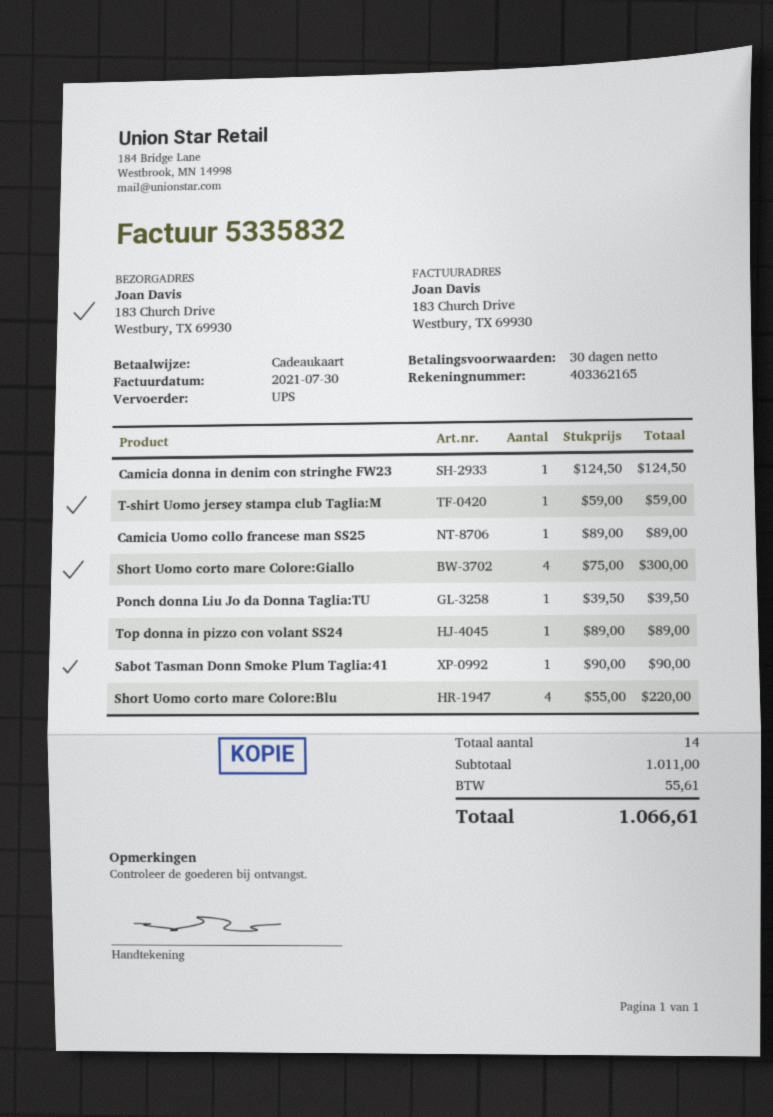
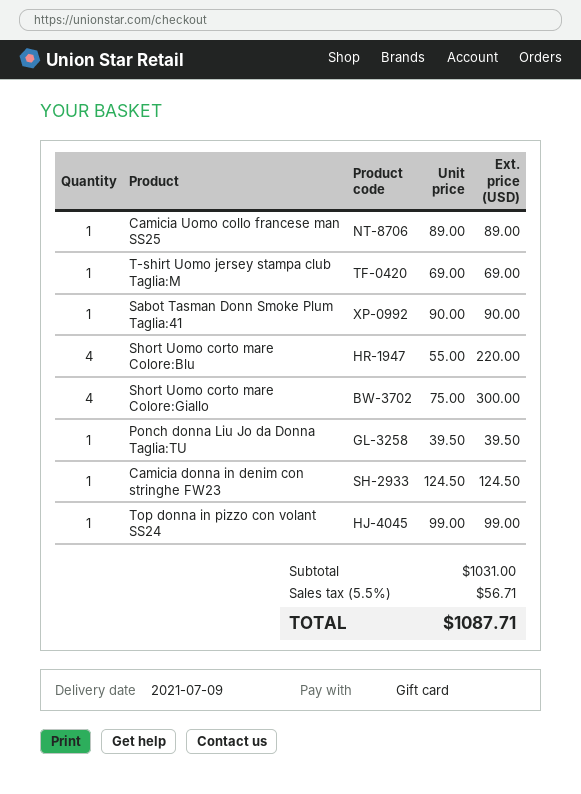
T-shirt Uomo jersey stampa club Taglia:M: 1 x 59.00 = 59.00 -> 1 x 69.00 = 69.00
Top donna in pizzo con volant SS24: 1 x 89.00 = 89.00 -> 1 x 99.00 = 99.00
subtotal: 1011.00 -> 1031.00
tax: 55.61 -> 56.71
total: 1066.61 -> 1087.71

